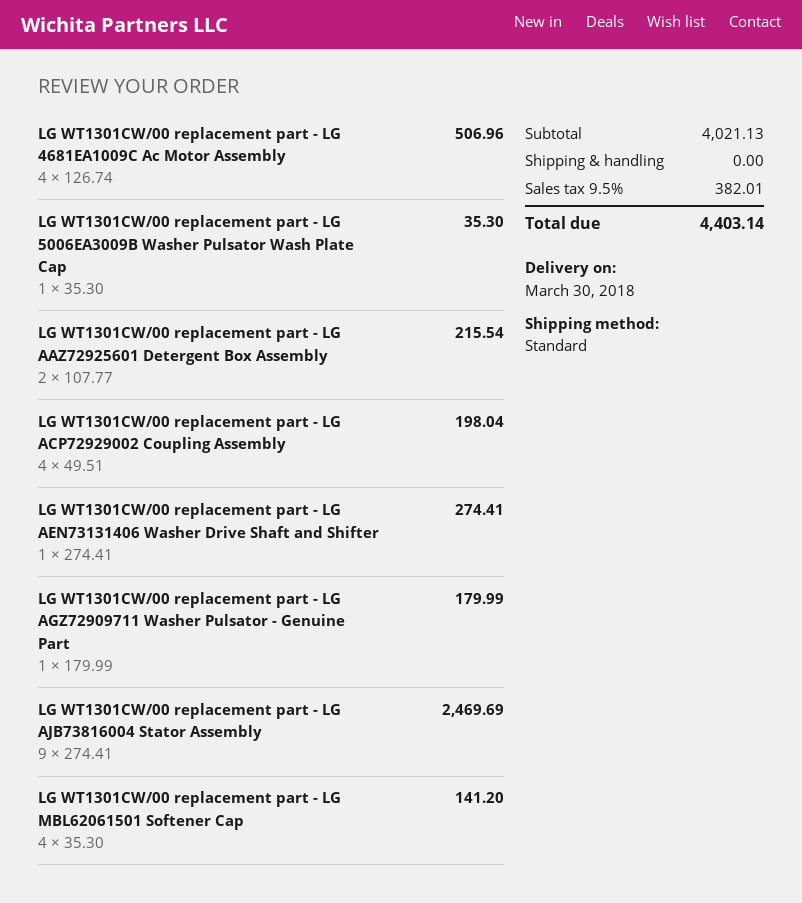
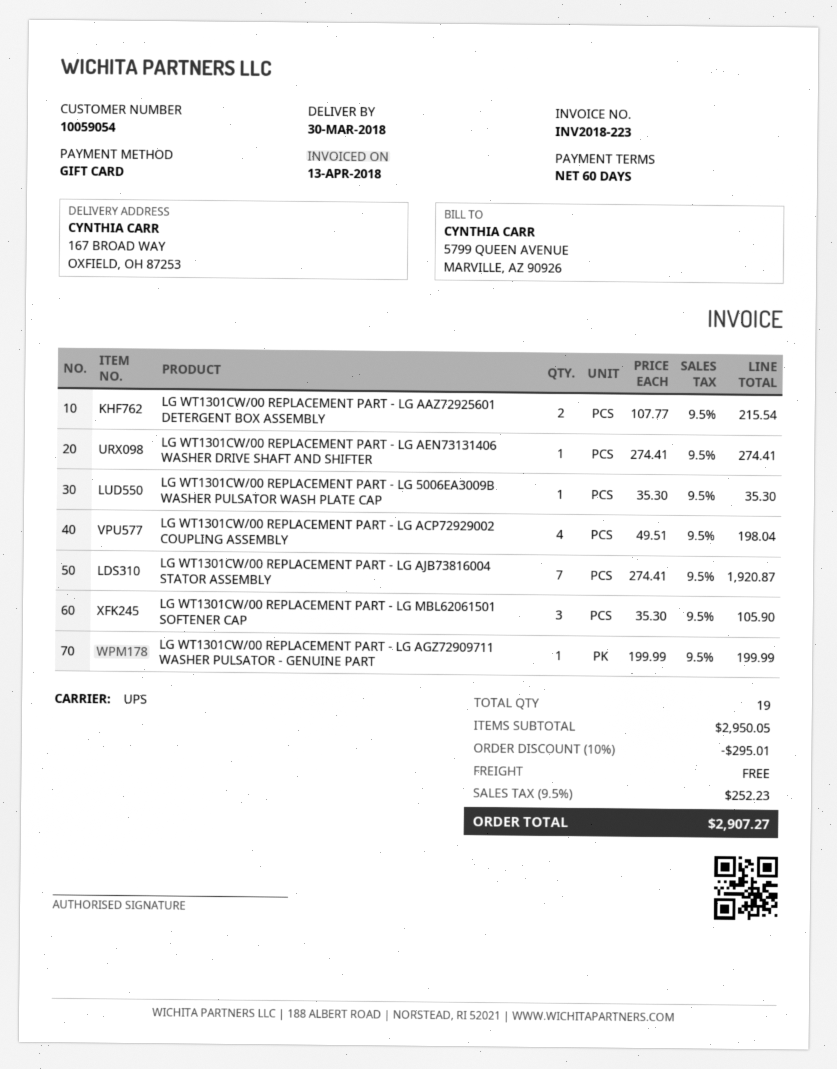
shipping method: standard -> UPS
LG WT1301CW/00 replacement part - LG 4681EA1009C Ac Motor Assembly: 4 x 126.74 = 506.96 -> none
LG WT1301CW/00 replacement part - LG AGZ72909711 Washer Pulsator - Genuine Part: 1 x 179.99 = 179.99 -> 1 x 199.99 = 199.99
LG WT1301CW/00 replacement part - LG AJB73816004 Stator Assembly: 9 x 274.41 = 2469.69 -> 7 x 274.41 = 1920.87
LG WT1301CW/00 replacement part - LG MBL62061501 Softener Cap: 4 x 35.30 = 141.20 -> 3 x 35.30 = 105.90
subtotal: 4021.13 -> 2950.05
discount: none -> 10% = 295.01
tax: 9.5% = 382.01 -> 9.5% = 252.23
total: 4403.14 -> 2907.27

